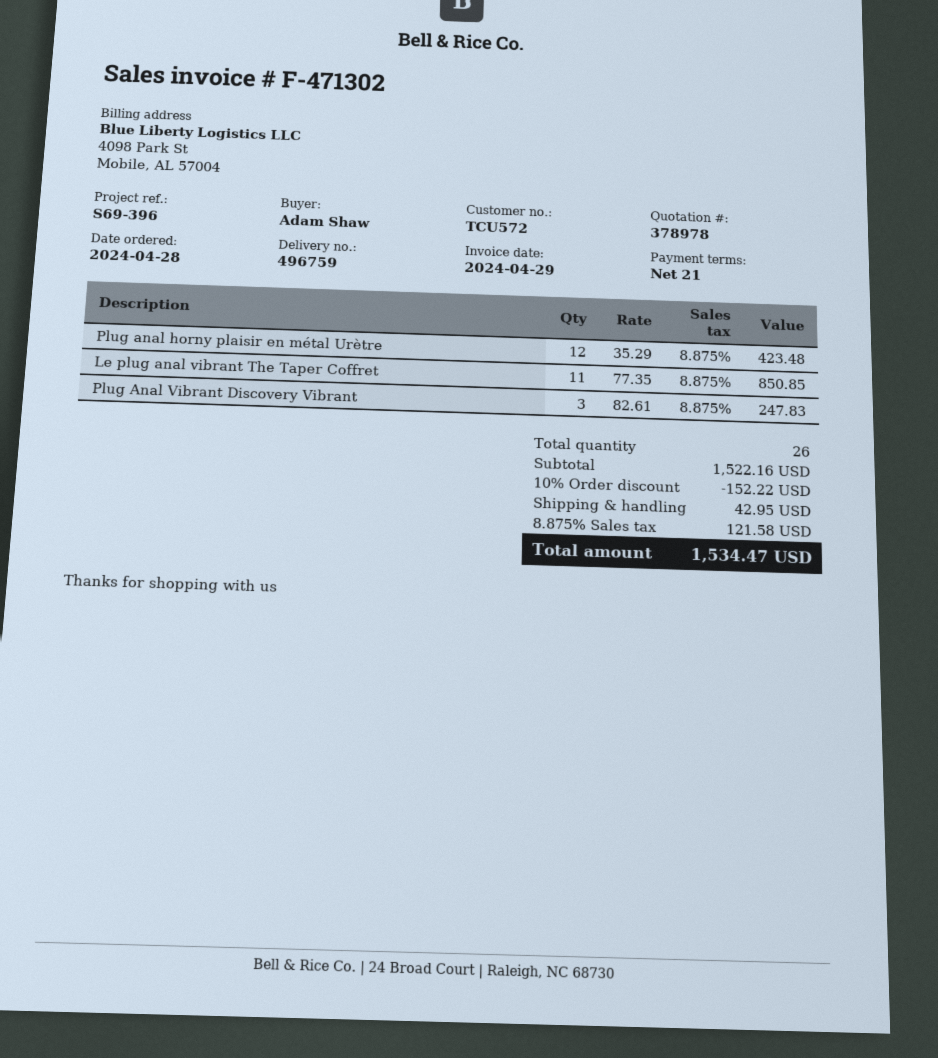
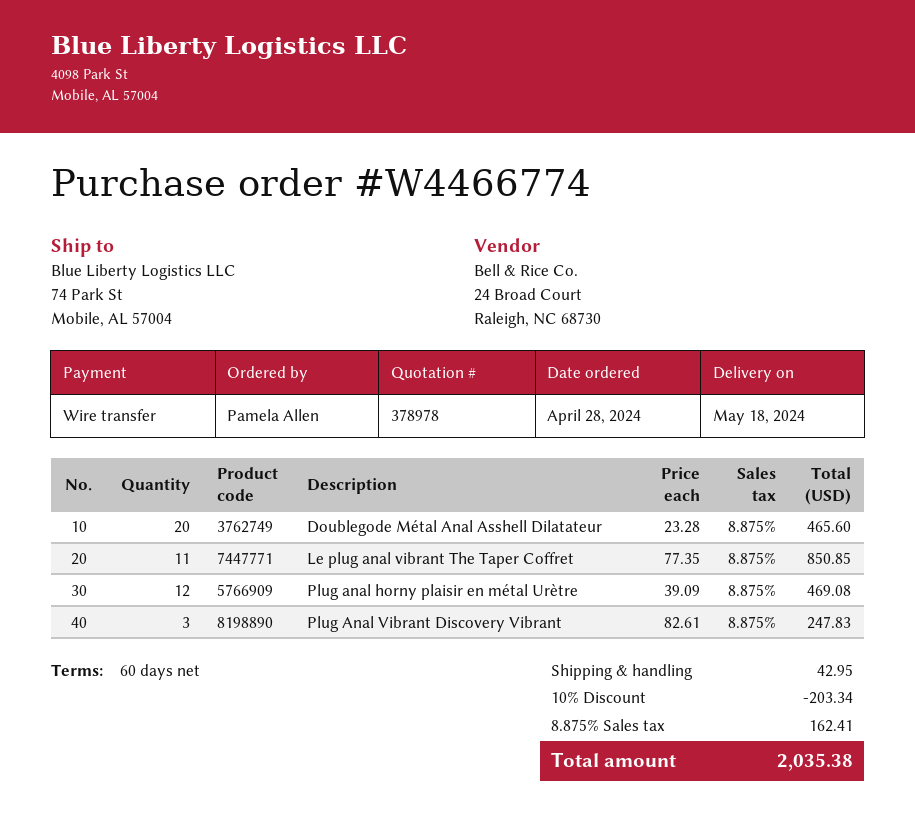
payment terms: 21 days -> 60 days
ordered by: Adam Shaw -> Pamela Allen
Plug anal horny plaisir en métal Urètre: 12 x 35.29 = 423.48 -> 12 x 39.09 = 469.08
Doublegode Métal Anal Asshell Dilatateur: none -> 20 x 23.28 = 465.60
discount: 10% = 152.22 -> 10% = 203.34
tax: 8.875% = 121.58 -> 8.875% = 162.41
total: 1534.47 -> 2035.38

